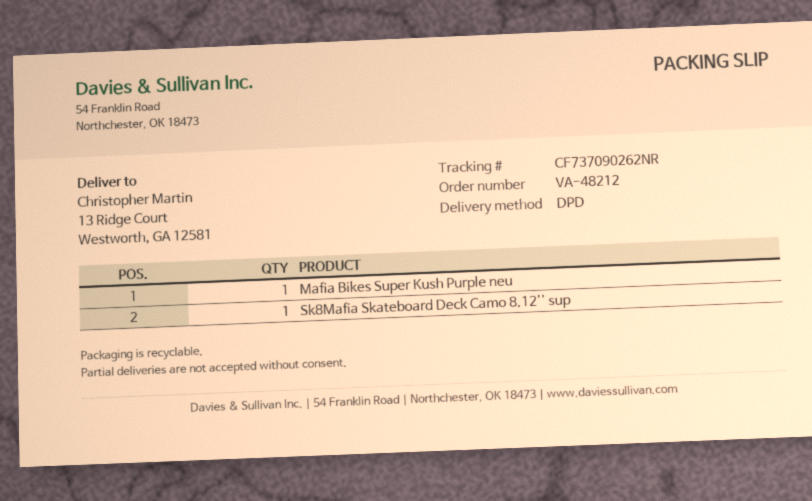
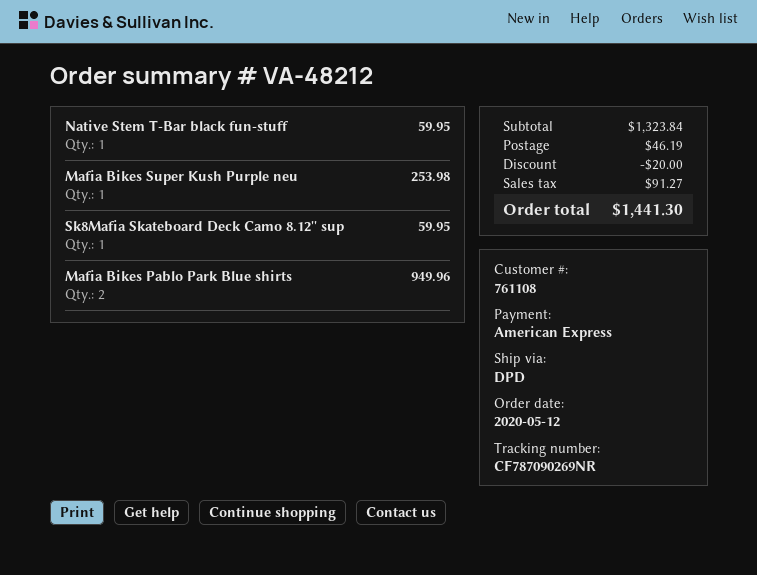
tracking number: CF737090262NR -> CF787090269NR
Native Stem T-Bar black fun-stuff: none -> 1
Mafia Bikes Pablo Park Blue shirts: none -> 2

